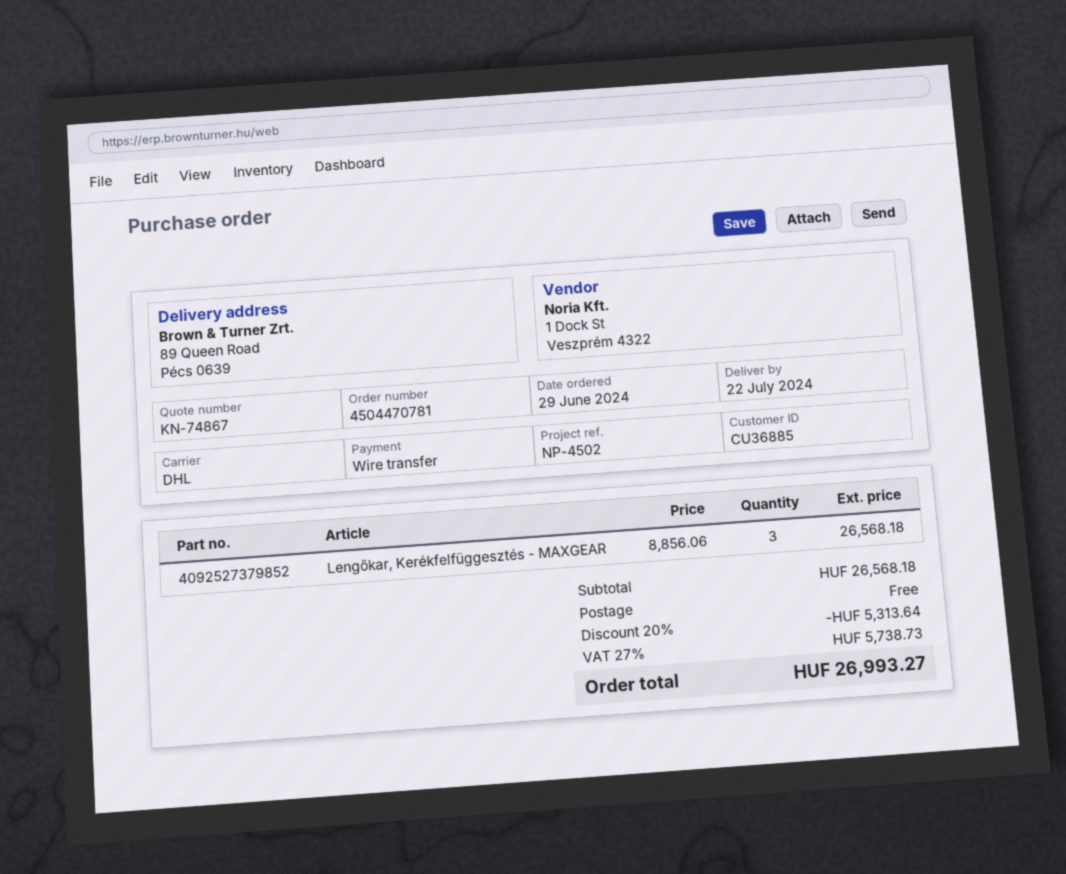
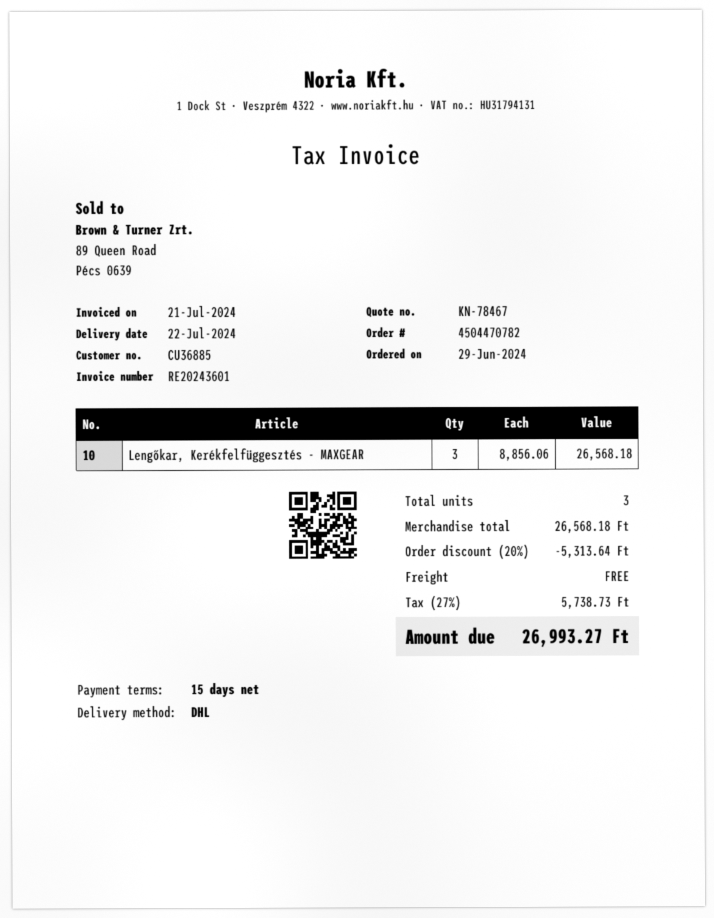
quote number: KN-74867 -> KN-78467
order number: 4504470781 -> 4504470782

